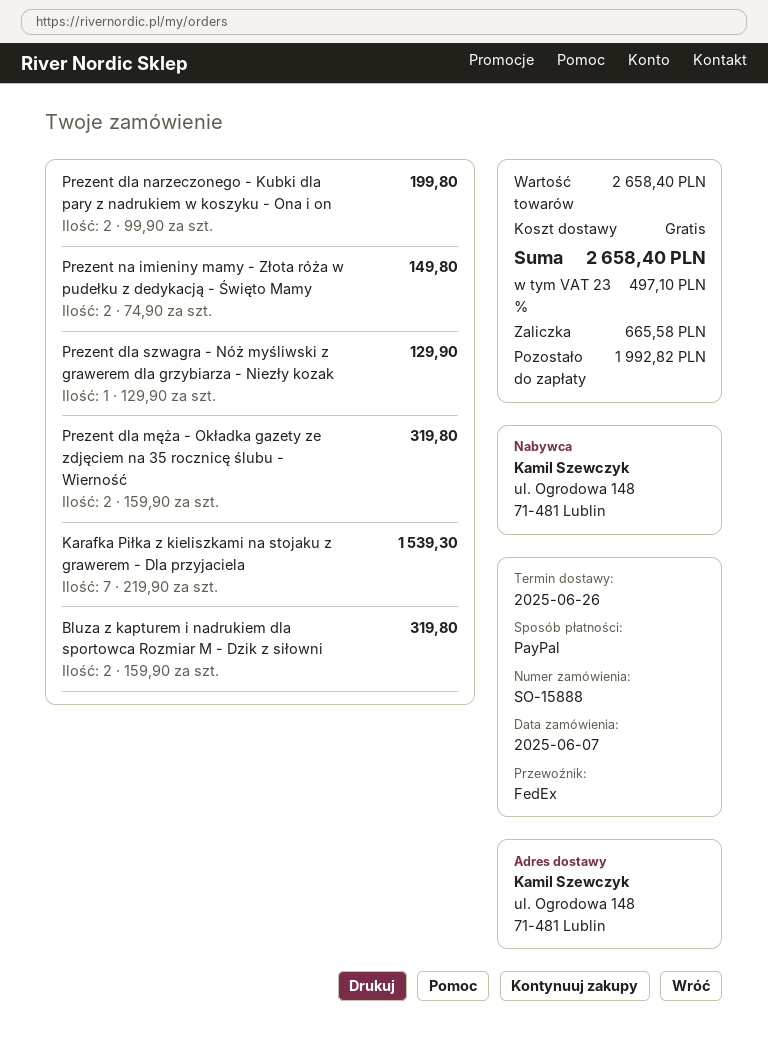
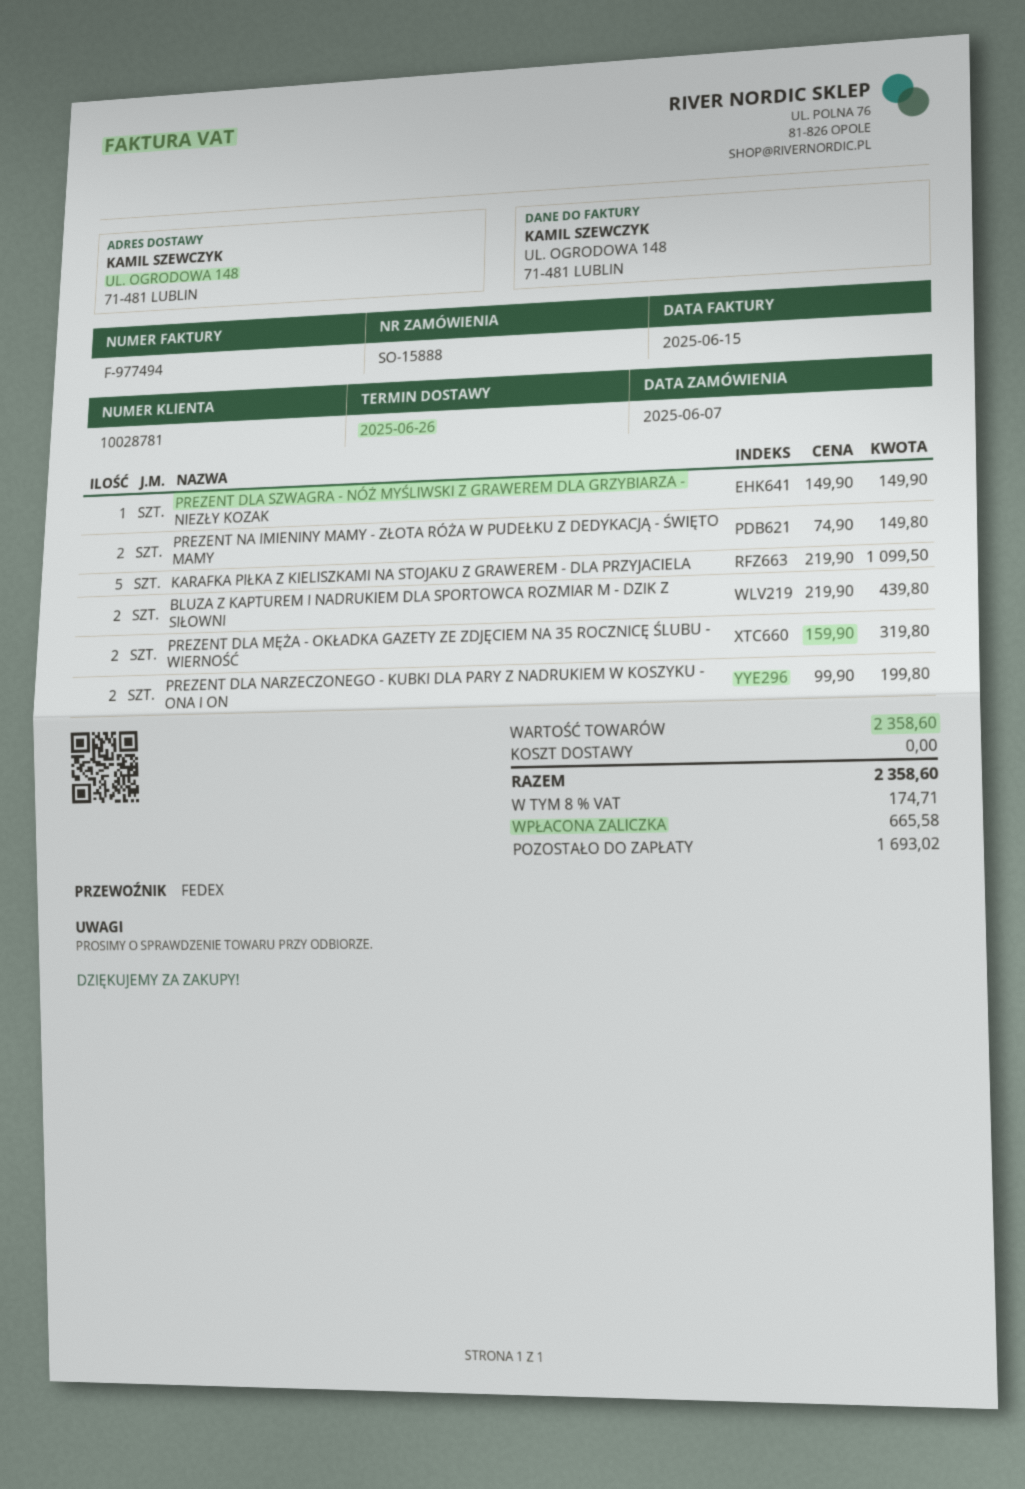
Prezent dla szwagra - Nóż myśliwski z grawerem dla grzybiarza - Niezły kozak: 1 x 129.90 = 129.90 -> 1 x 149.90 = 149.90
Karafka Piłka z kieliszkami na stojaku z grawerem - Dla przyjaciela: 7 x 219.90 = 1539.30 -> 5 x 219.90 = 1099.50
Bluza z kapturem i nadrukiem dla sportowca Rozmiar M - Dzik z siłowni: 2 x 159.90 = 319.80 -> 2 x 219.90 = 439.80
subtotal: 2658.40 -> 2358.60
tax: 23% = 497.10 -> 8% = 174.71
total: 2658.40 -> 2358.60
balance: 1992.82 -> 1693.02

